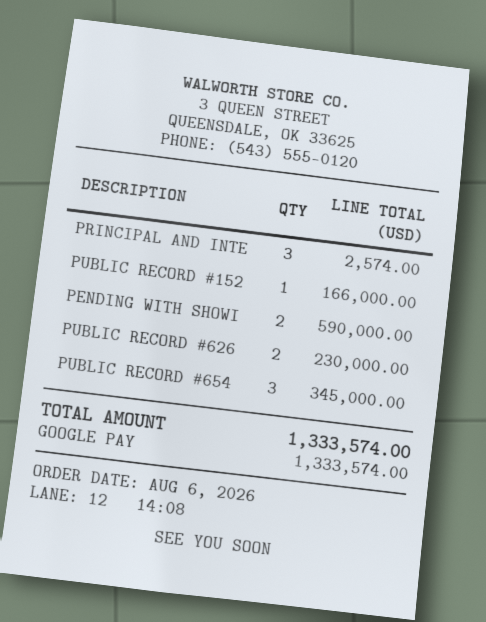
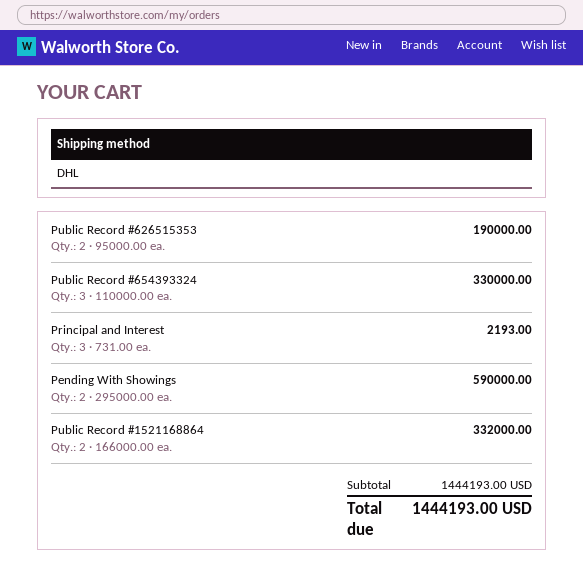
PRINCIPAL AND INTE: 3 for 2574.00 -> 3 for 2193.00
PUBLIC RECORD #152: 1 for 166000.00 -> 2 for 332000.00
PUBLIC RECORD #626: 2 for 230000.00 -> 2 for 190000.00
PUBLIC RECORD #654: 3 for 345000.00 -> 3 for 330000.00
total: 1333574.00 -> 1444193.00

